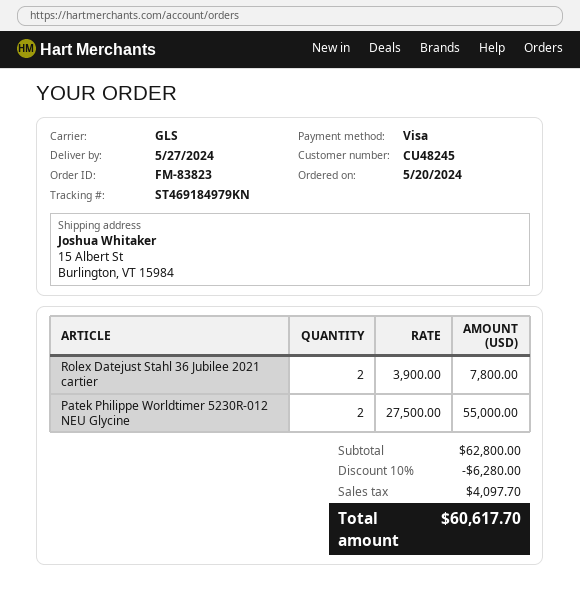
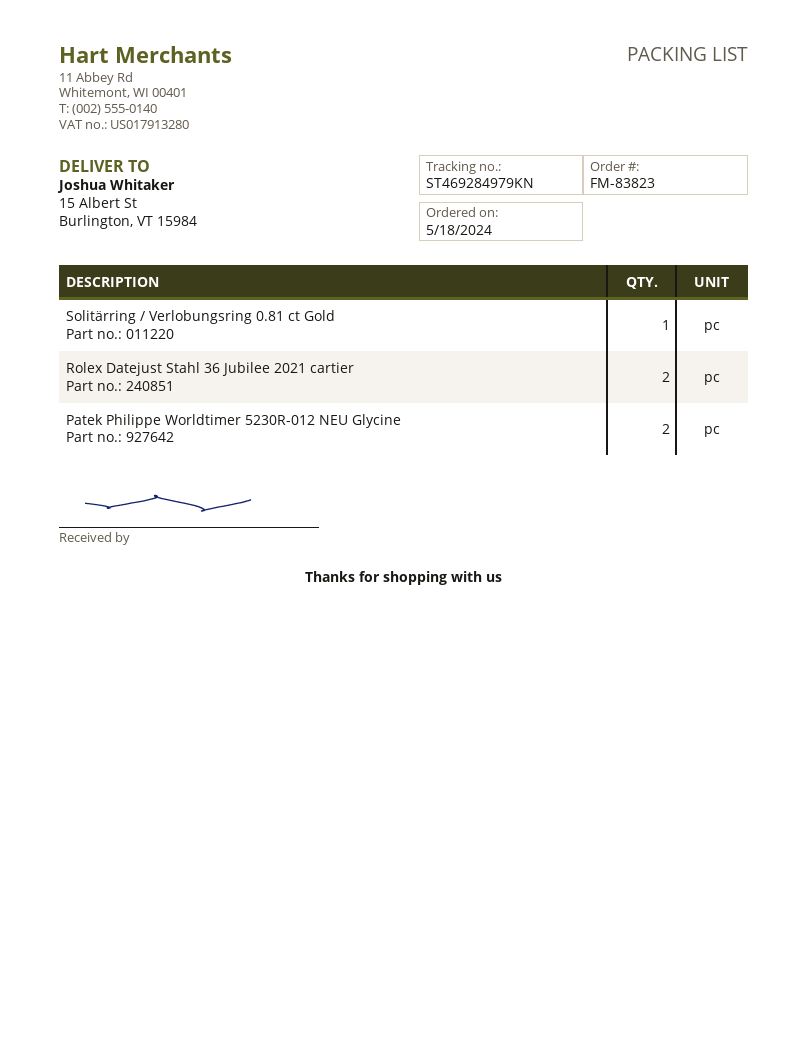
order date: 2024-05-20 -> 2024-05-18
tracking number: ST469184979KN -> ST469284979KN
Solitärring / Verlobungsring 0.81 ct Gold: none -> 1

